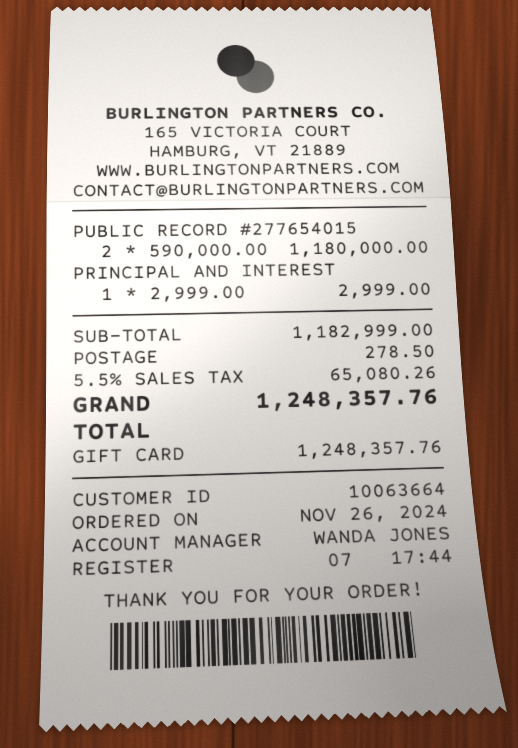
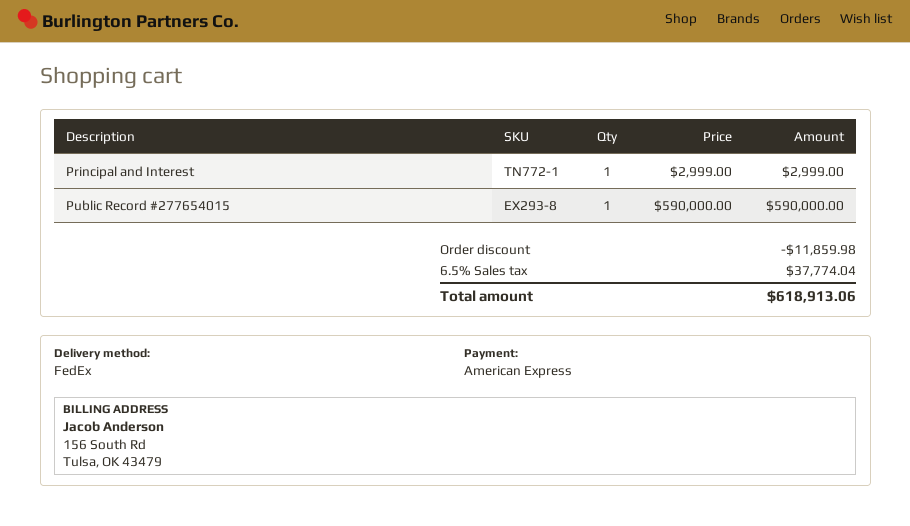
payment method: gift card -> American Express
PUBLIC RECORD #277654015: 2 x 590000.00 = 1180000.00 -> 1 x 590000.00 = 590000.00
discount: none -> 11859.98
shipping: 278.50 -> none
tax: 5.5% = 65080.26 -> 6.5% = 37774.04
total: 1248357.76 -> 618913.06

